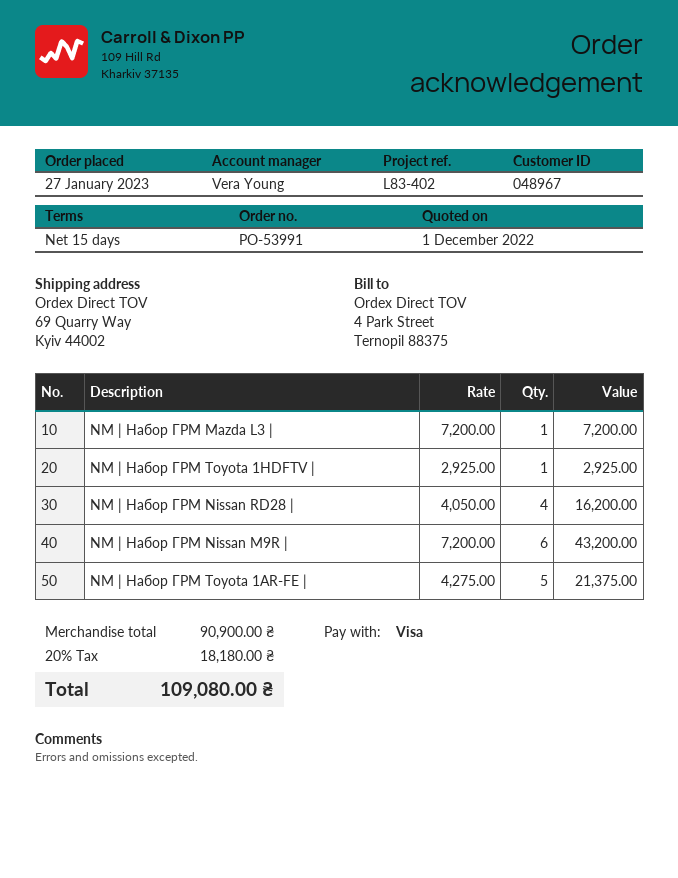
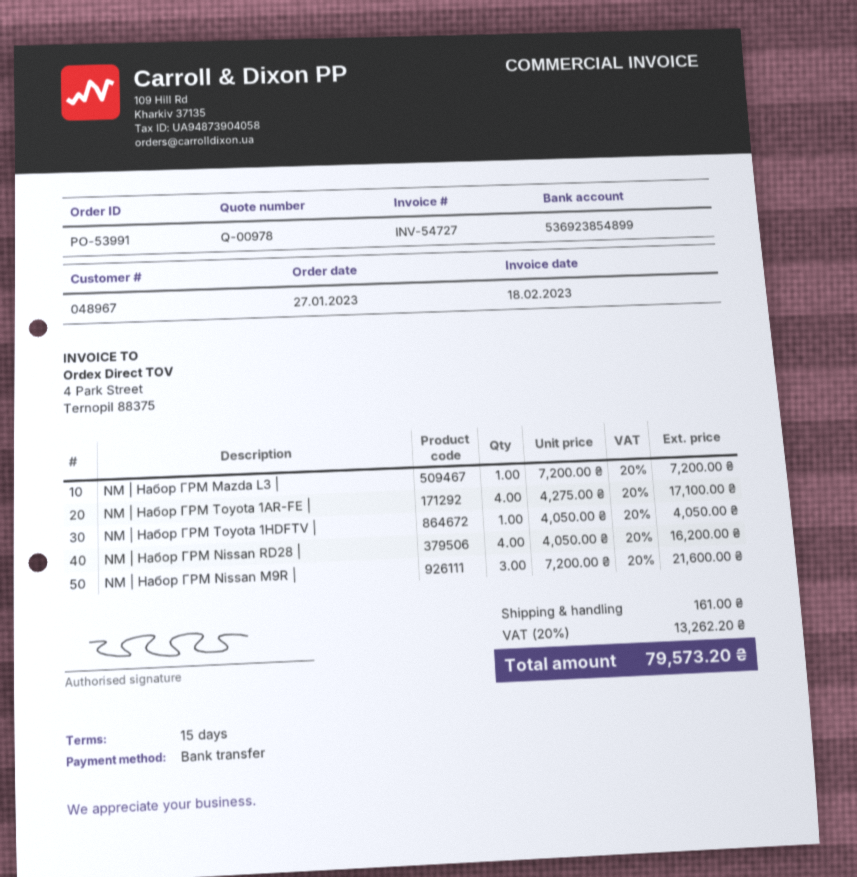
payment method: Visa -> bank transfer
NM | Набор ГРМ Toyota 1HDFTV |: 1 x 2925.00 = 2925.00 -> 1 x 4050.00 = 4050.00
NM | Набор ГРМ Nissan M9R |: 6 x 7200.00 = 43200.00 -> 3 x 7200.00 = 21600.00
NM | Набор ГРМ Toyota 1AR-FE |: 5 x 4275.00 = 21375.00 -> 4 x 4275.00 = 17100.00
shipping: none -> 161.00
tax: 20% = 18180.00 -> 20% = 13262.20
total: 109080.00 -> 79573.20

